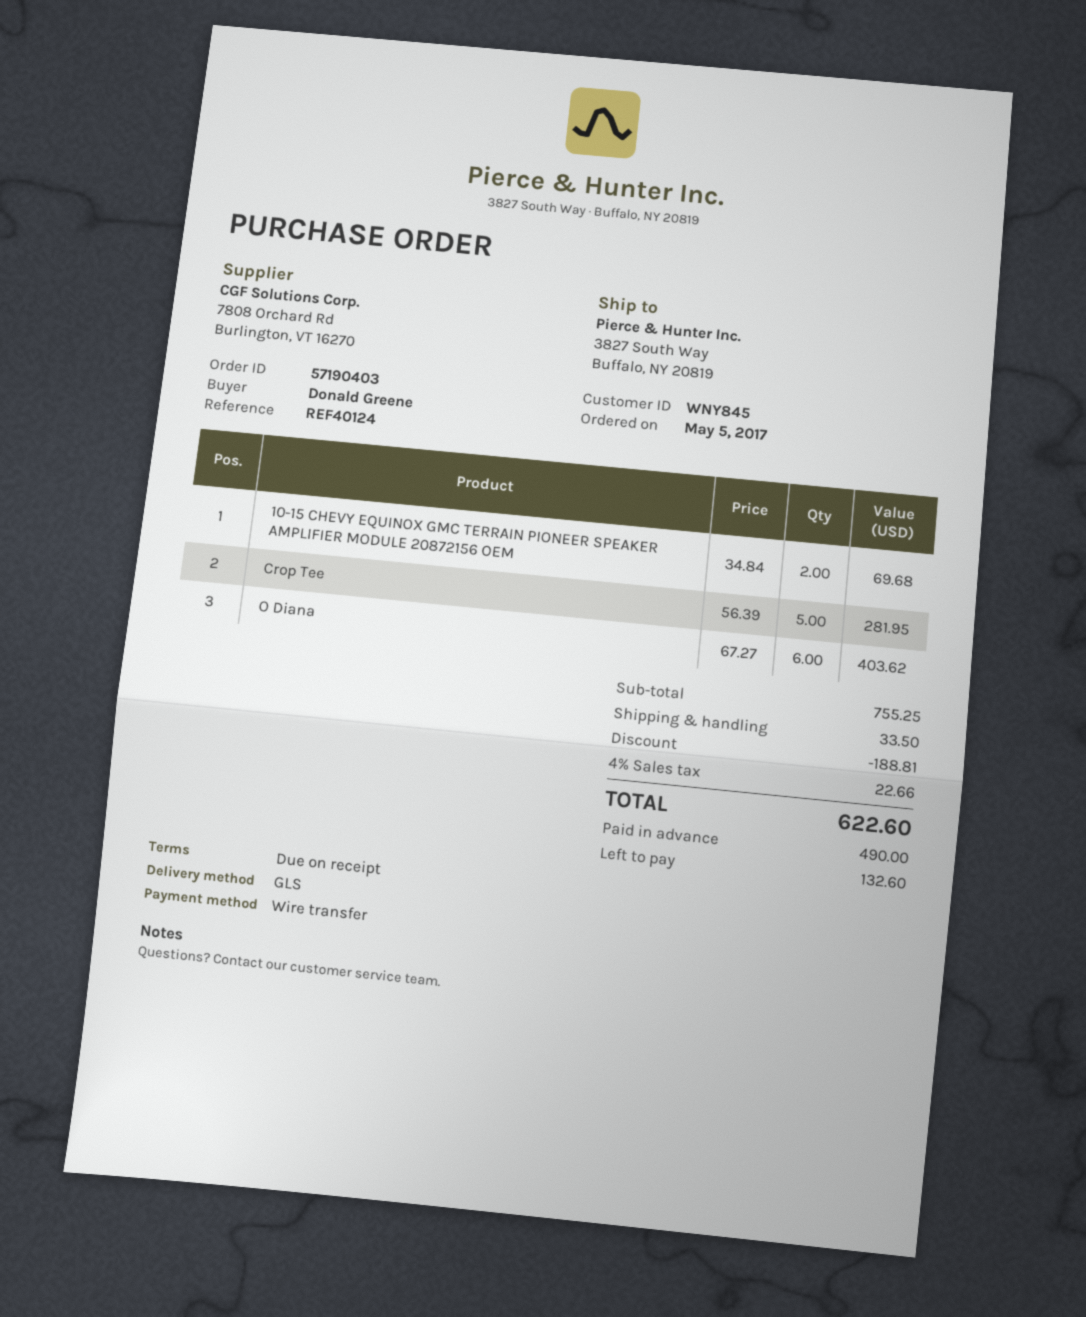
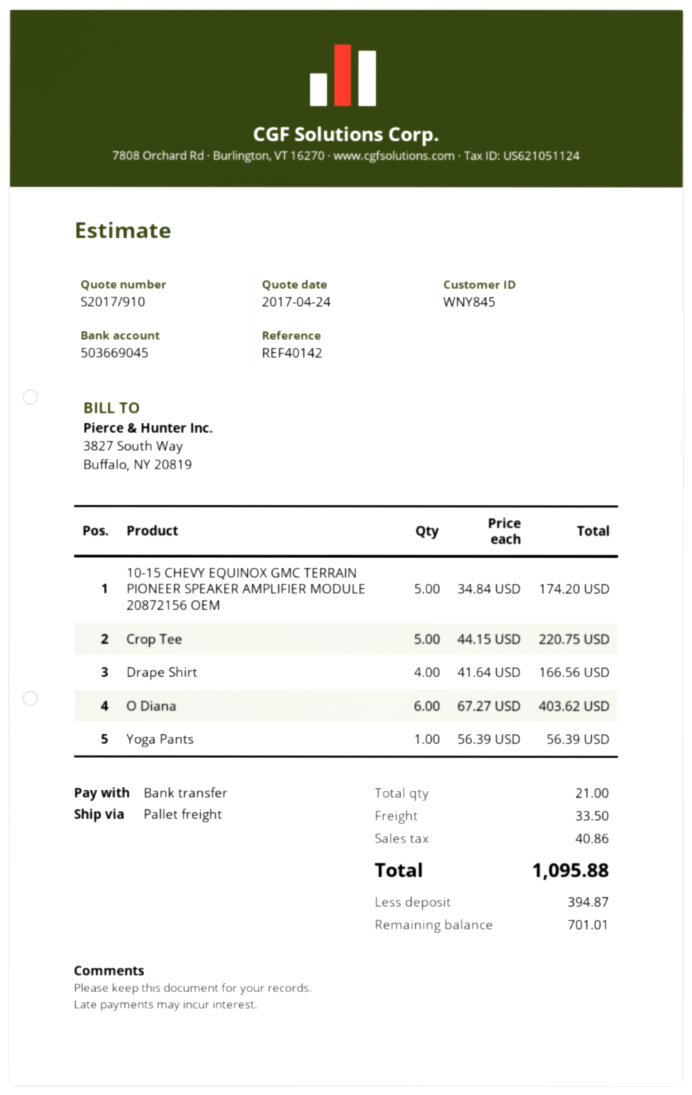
reference: REF40124 -> REF40142
shipping method: GLS -> pallet freight
10-15 CHEVY EQUINOX GMC TERRAIN PIONEER SPEAKER AMPLIFIER MODULE 20872156 OEM: 2 x 34.84 = 69.68 -> 5 x 34.84 = 174.20
Crop Tee: 5 x 56.39 = 281.95 -> 5 x 44.15 = 220.75
Drape Shirt: none -> 4 x 41.64 = 166.56
Yoga Pants: none -> 1 x 56.39 = 56.39
discount: 188.81 -> none
tax: 22.66 -> 40.86
total: 622.60 -> 1095.88
deposit: 490.00 -> 394.87
balance: 132.60 -> 701.01

